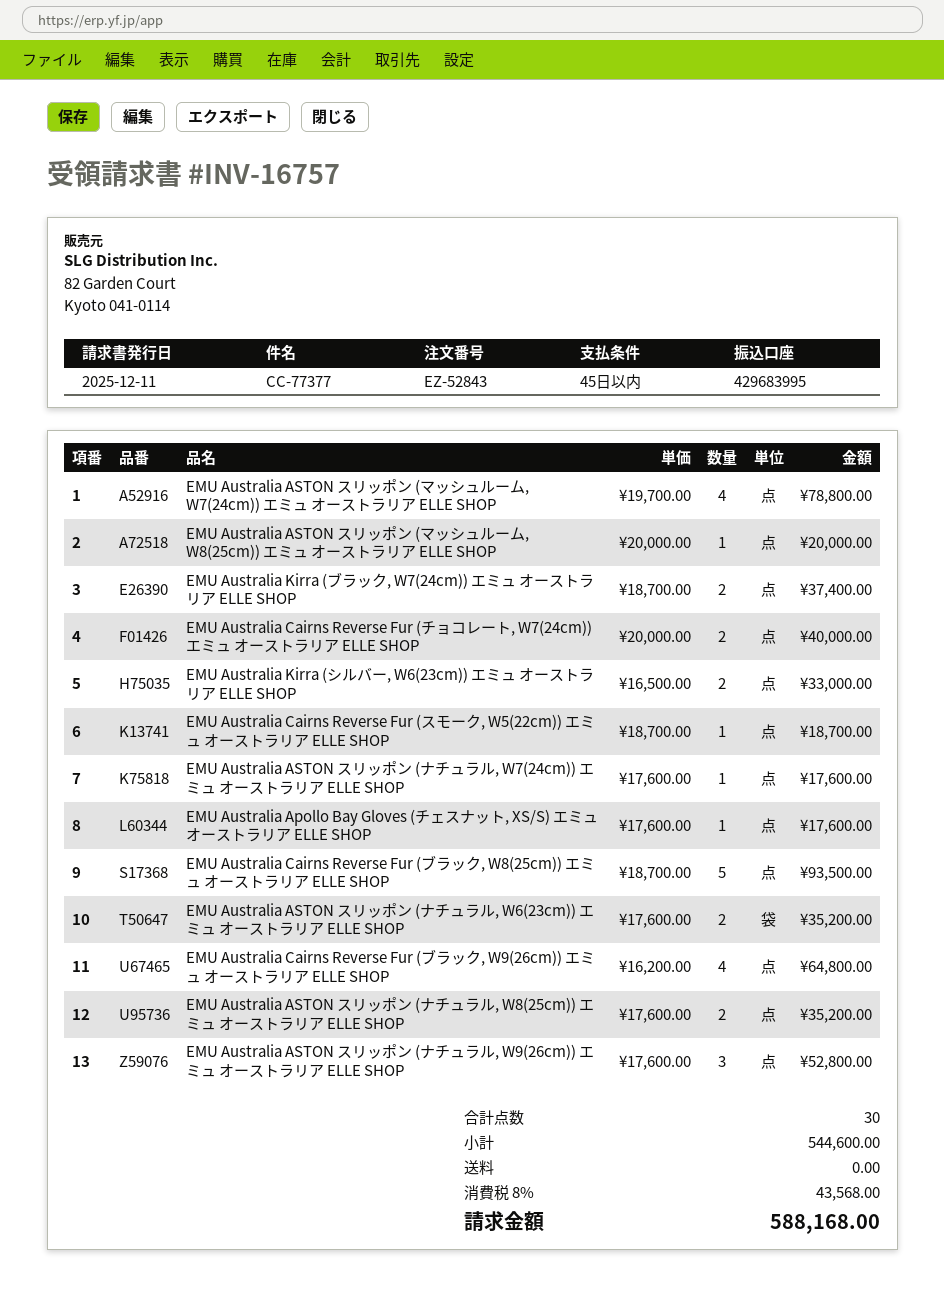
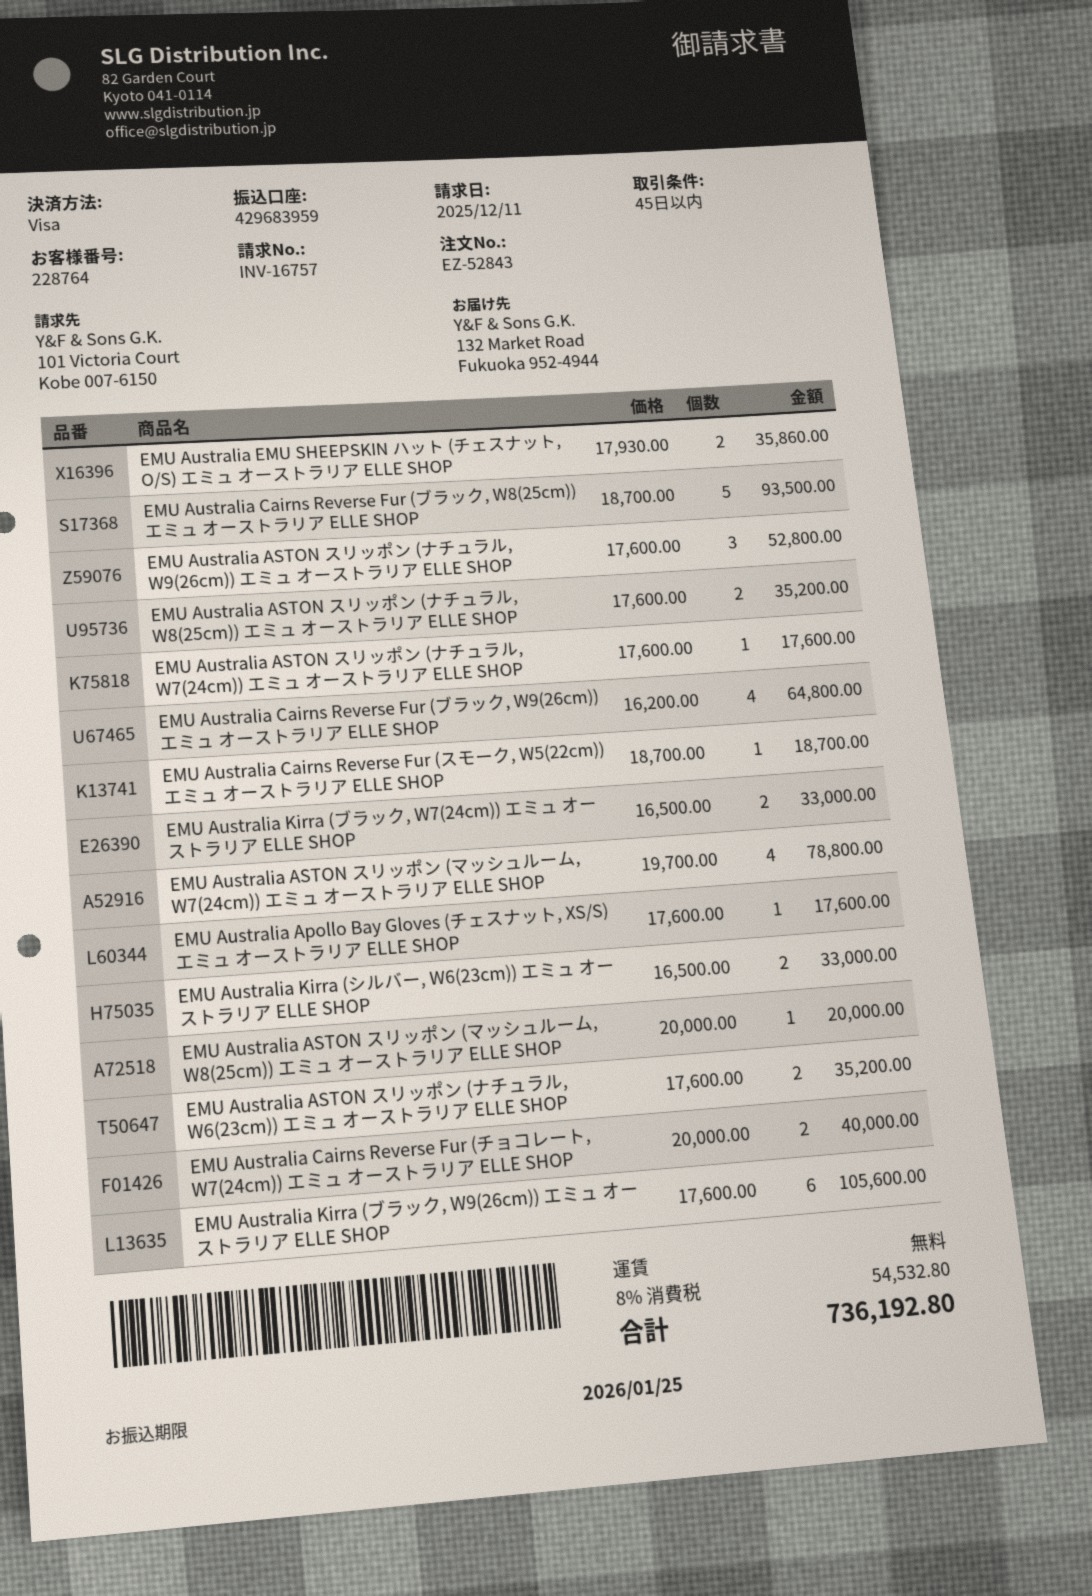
bank account: 429683995 -> 429683959
EMU Australia Kirra (ブラック, W7(24cm)) エミュ オーストラリア ELLE SHOP: 2 x 18700.00 = 37400.00 -> 2 x 16500.00 = 33000.00
EMU Australia EMU SHEEPSKIN ハット (チェスナット, O/S) エミュ オーストラリア ELLE SHOP: none -> 2 x 17930.00 = 35860.00
EMU Australia Kirra (ブラック, W9(26cm)) エミュ オーストラリア ELLE SHOP: none -> 6 x 17600.00 = 105600.00
tax: 8% = 43568.00 -> 8% = 54532.80
total: 588168.00 -> 736192.80

